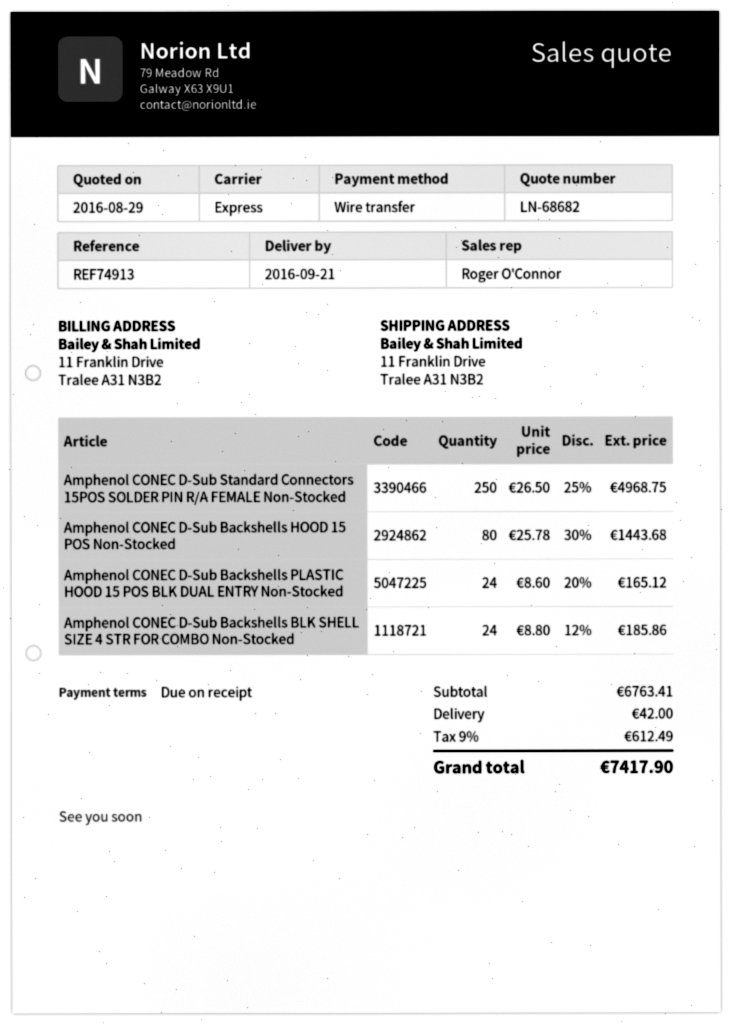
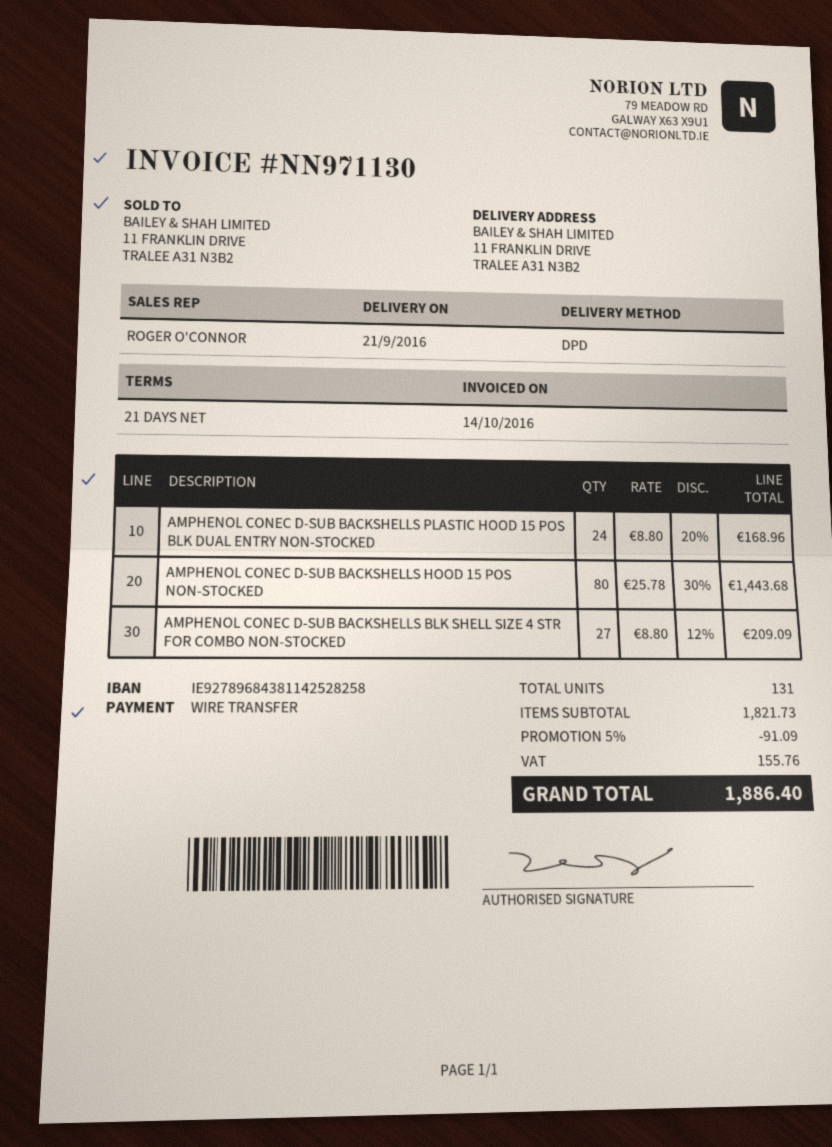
payment terms: on receipt -> 21 days
shipping method: express -> DPD
Amphenol CONEC D-Sub Standard Connectors 15POS SOLDER PIN R/A FEMALE Non-Stocked: 250 x 26.50 - 25% = 4968.75 -> none
Amphenol CONEC D-Sub Backshells PLASTIC HOOD 15 POS BLK DUAL ENTRY Non-Stocked: 24 x 8.60 - 20% = 165.12 -> 24 x 8.80 - 20% = 168.96
Amphenol CONEC D-Sub Backshells BLK SHELL SIZE 4 STR FOR COMBO Non-Stocked: 24 x 8.80 - 12% = 185.86 -> 27 x 8.80 - 12% = 209.09
subtotal: 6763.41 -> 1821.73
discount: none -> 5% = 91.09
shipping: 42.00 -> none
tax: 612.49 -> 155.76
total: 7417.90 -> 1886.40

